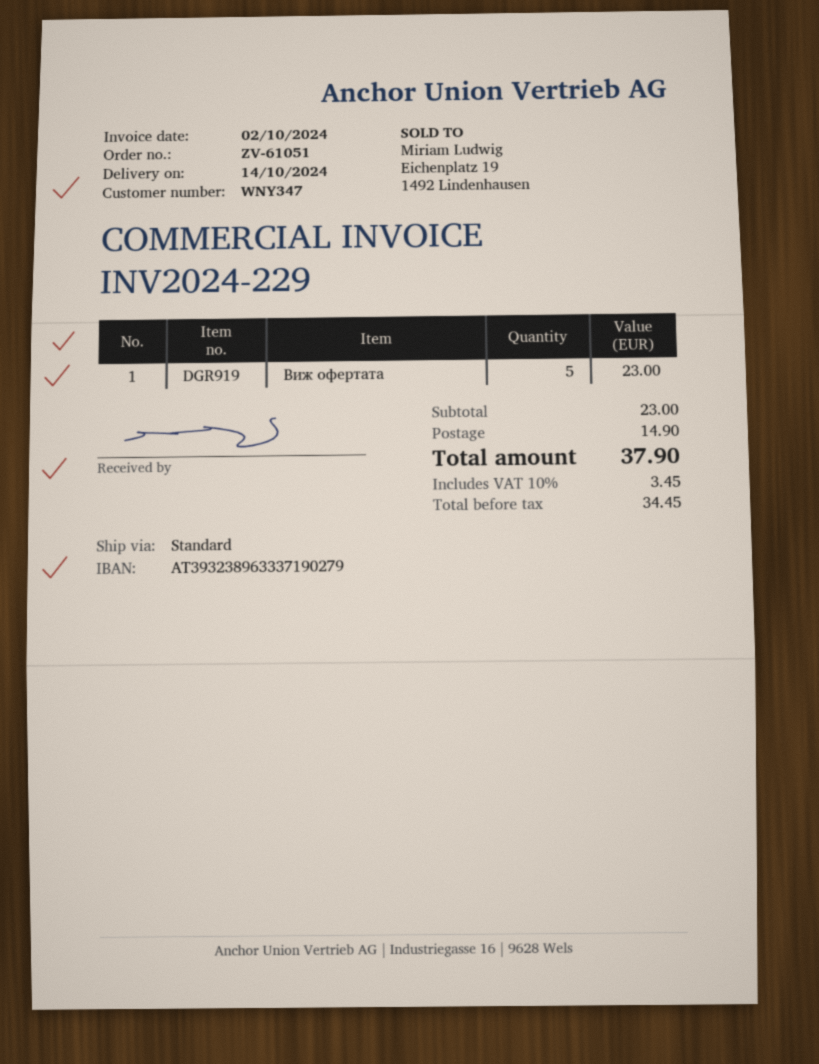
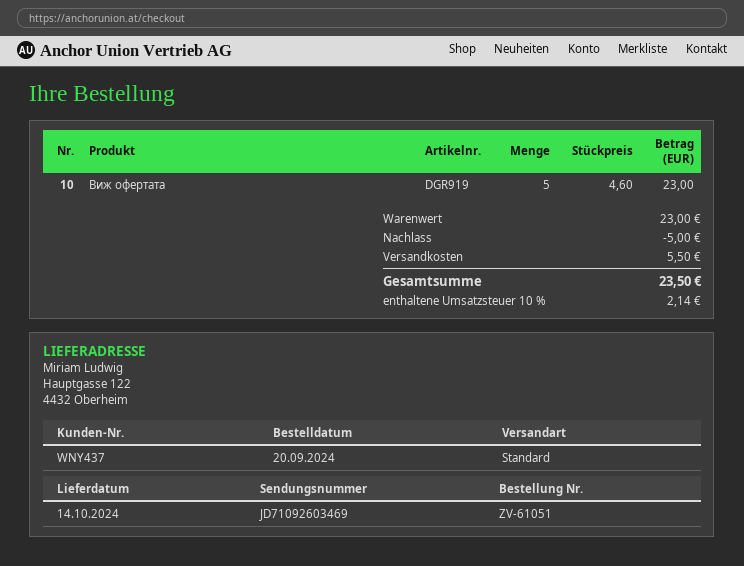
customer number: WNY347 -> WNY437
discount: none -> 5.00
shipping: 14.90 -> 5.50
tax: 10% = 3.45 -> 10% = 2.14
total: 37.90 -> 23.50

